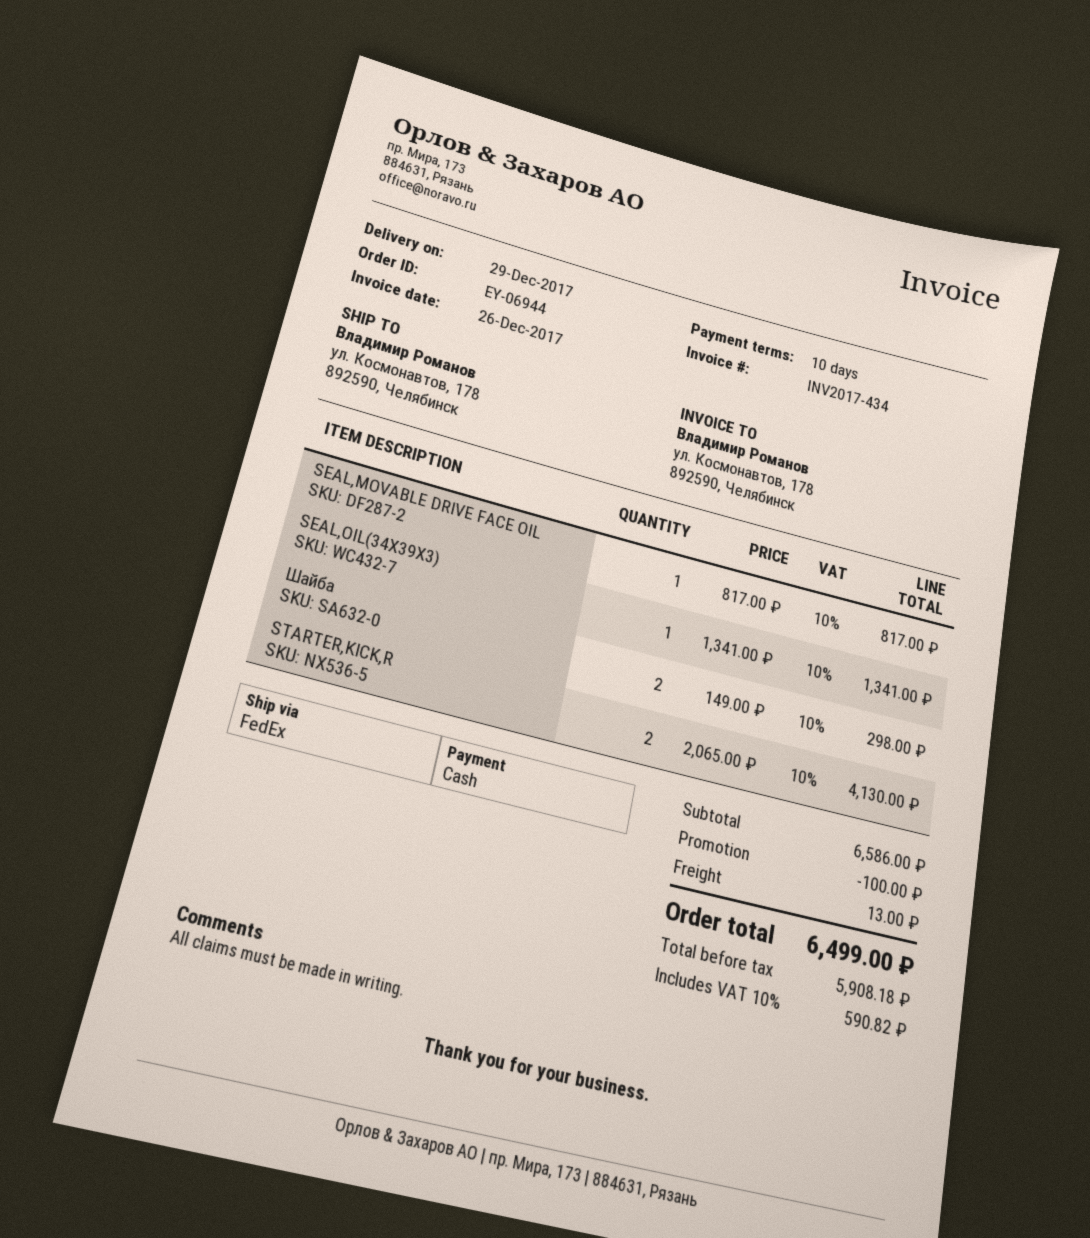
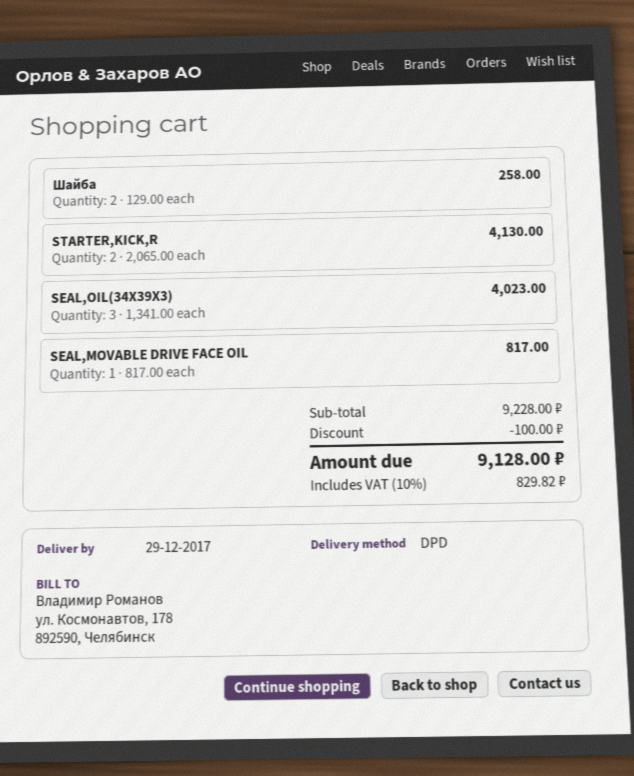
shipping method: FedEx -> DPD
SEAL,OIL(34X39X3): 1 x 1341.00 = 1341.00 -> 3 x 1341.00 = 4023.00
Шайба: 2 x 149.00 = 298.00 -> 2 x 129.00 = 258.00
subtotal: 6586.00 -> 9228.00
shipping: 13.00 -> none
tax: 10% = 590.82 -> 10% = 829.82
total: 6499.00 -> 9128.00

